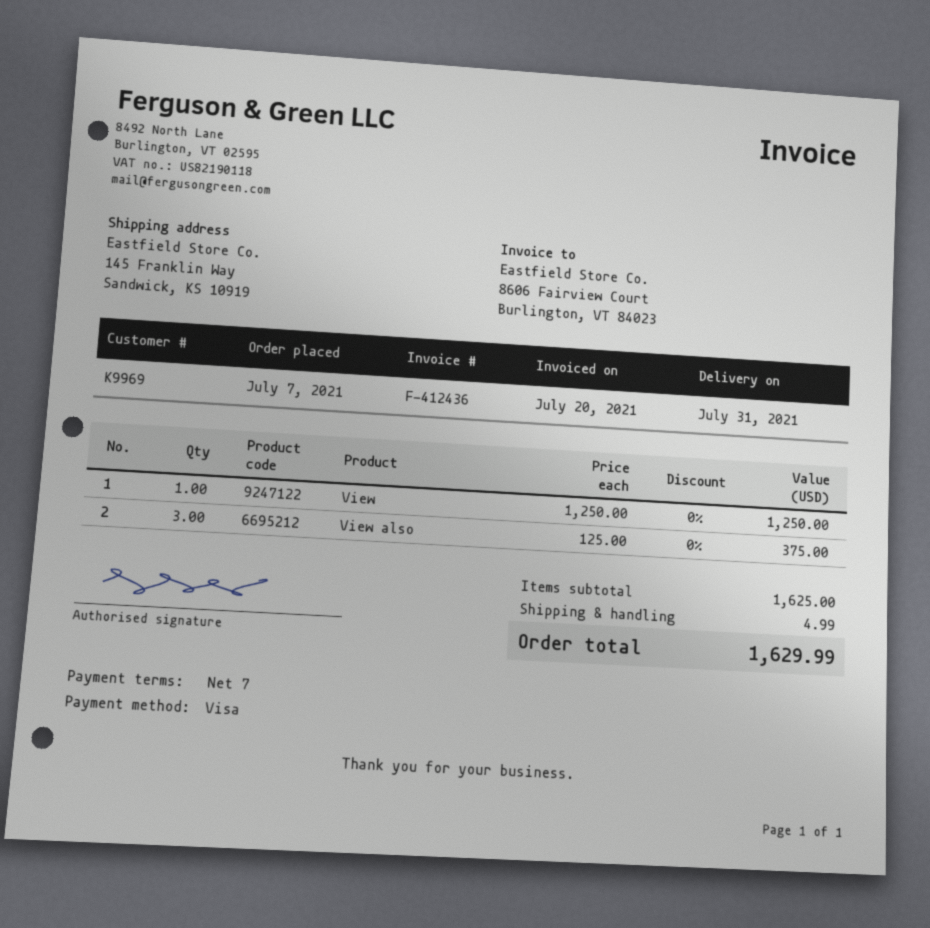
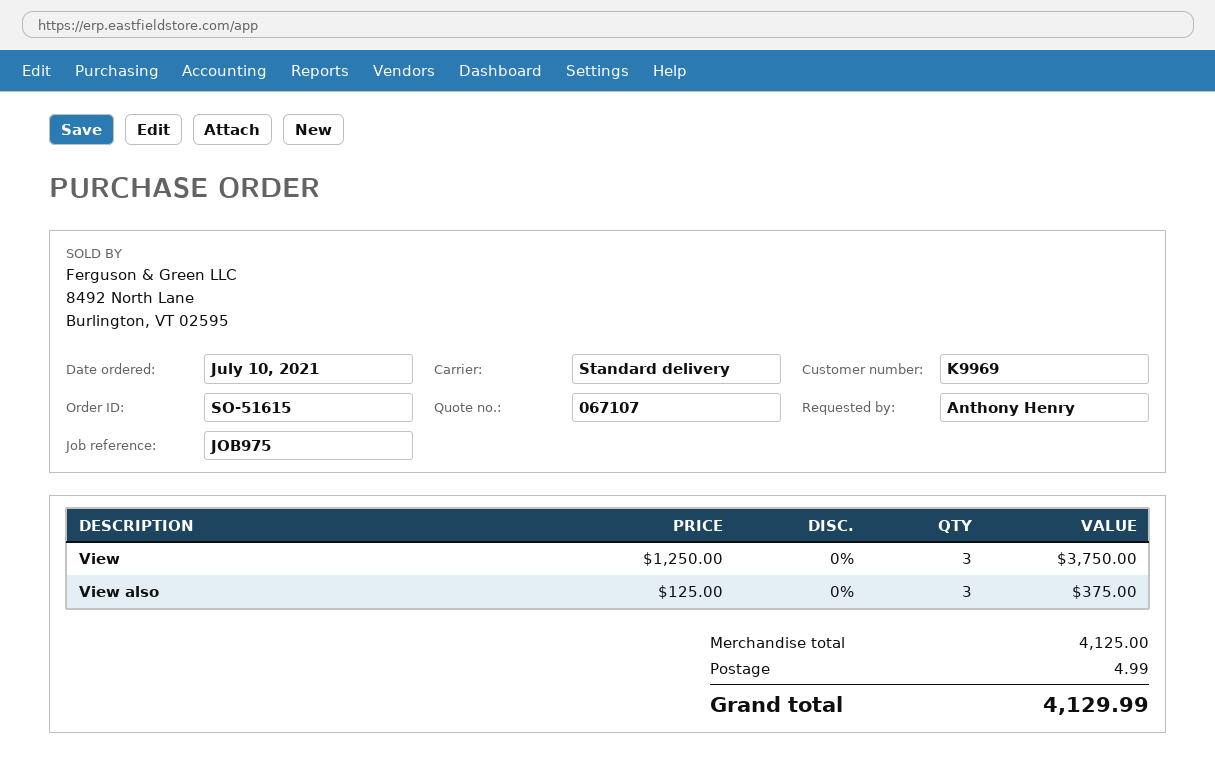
order date: 2021-07-07 -> 2021-07-10
View: 1 x 1250.00 = 1250.00 -> 3 x 1250.00 = 3750.00
subtotal: 1625.00 -> 4125.00
total: 1629.99 -> 4129.99

